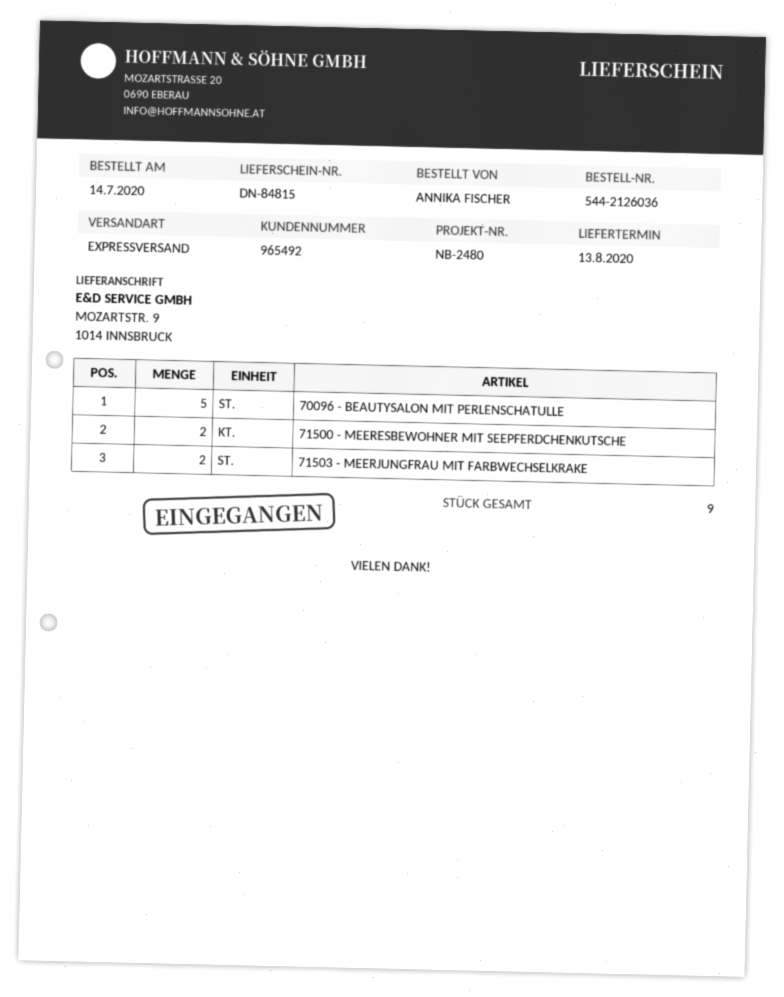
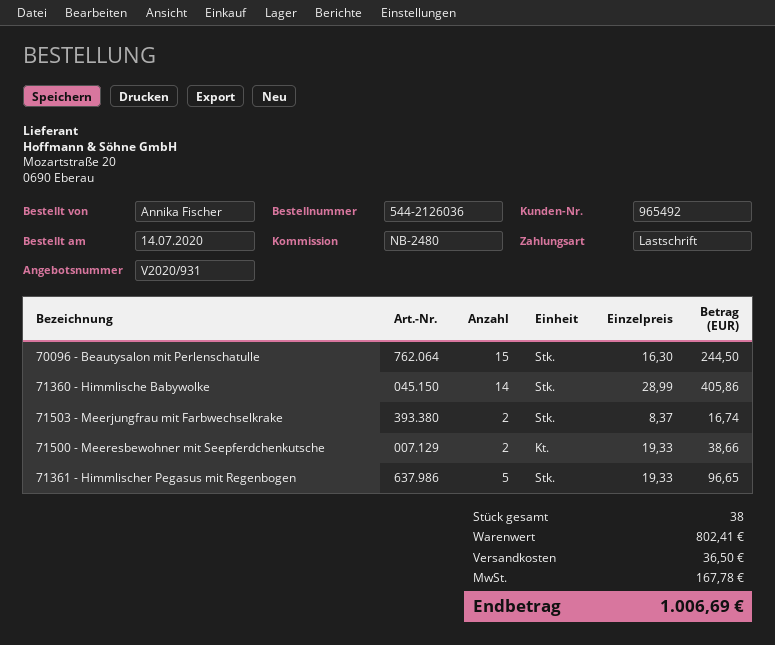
70096 - BEAUTYSALON MIT PERLENSCHATULLE: 5 -> 15
71360 - Himmlische Babywolke: none -> 14
71361 - Himmlischer Pegasus mit Regenbogen: none -> 5
total quantity: 9 -> 38

